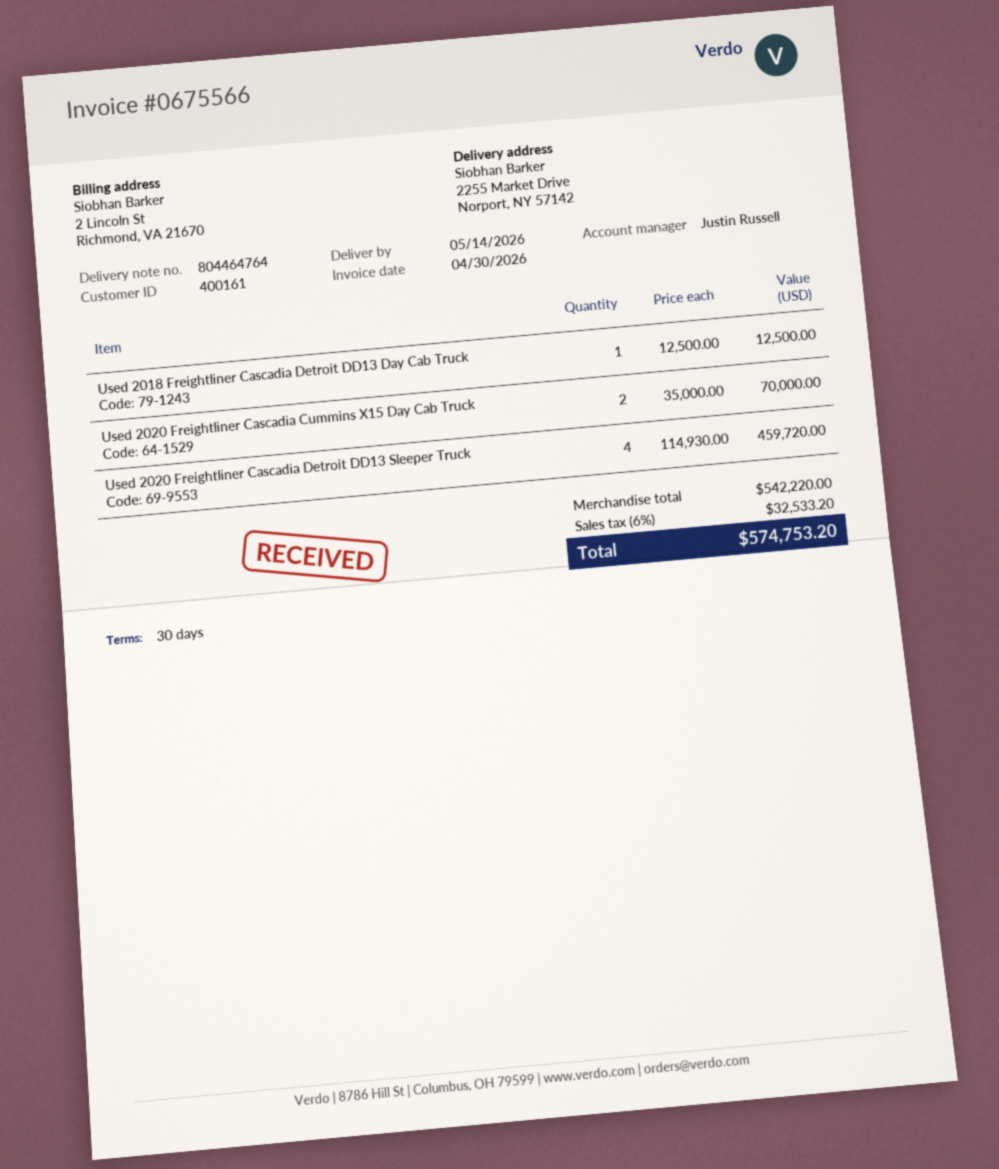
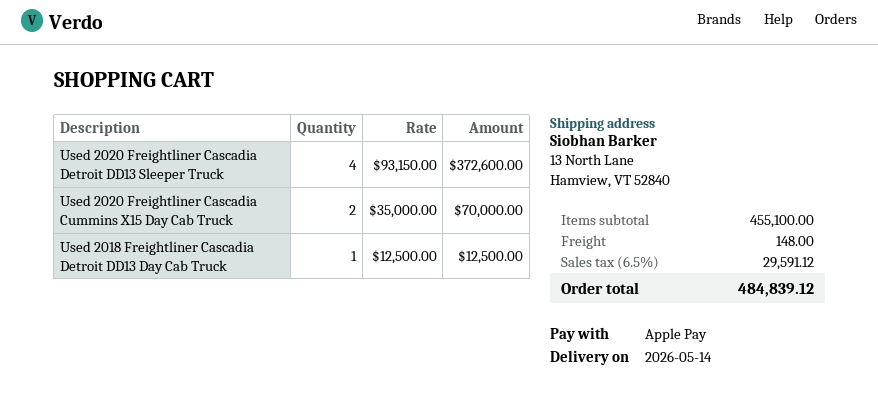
ship to: 2255 Market Drive, Norport, NY 57142 -> 13 North Lane, Hamview, VT 52840
Used 2020 Freightliner Cascadia Detroit DD13 Sleeper Truck: 4 x 114930.00 = 459720.00 -> 4 x 93150.00 = 372600.00
subtotal: 542220.00 -> 455100.00
shipping: none -> 148.00
tax: 6% = 32533.20 -> 6.5% = 29591.12
total: 574753.20 -> 484839.12

